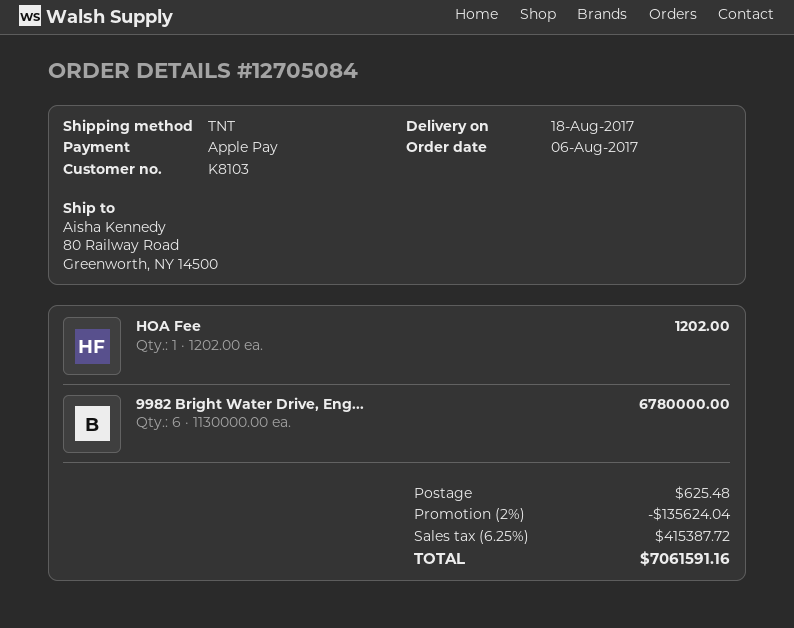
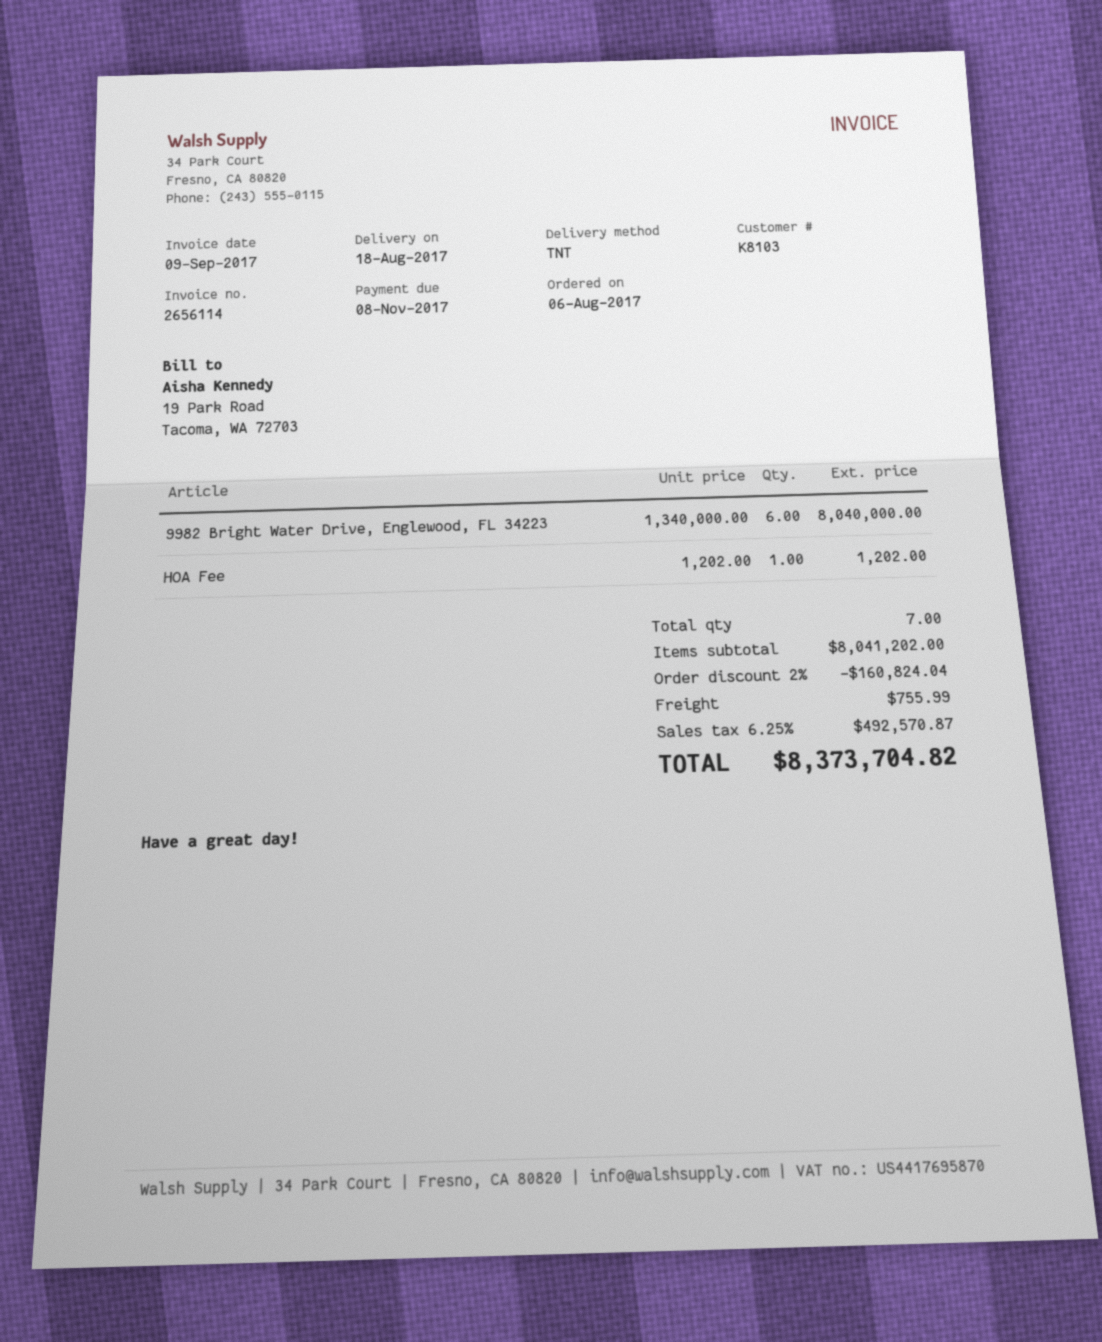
9982 Bright Water Drive, Eng...: 6 x 1130000.00 = 6780000.00 -> 6 x 1340000.00 = 8040000.00
discount: 2% = 135624.04 -> 2% = 160824.04
shipping: 625.48 -> 755.99
tax: 6.25% = 415387.72 -> 6.25% = 492570.87
total: 7061591.16 -> 8373704.82

